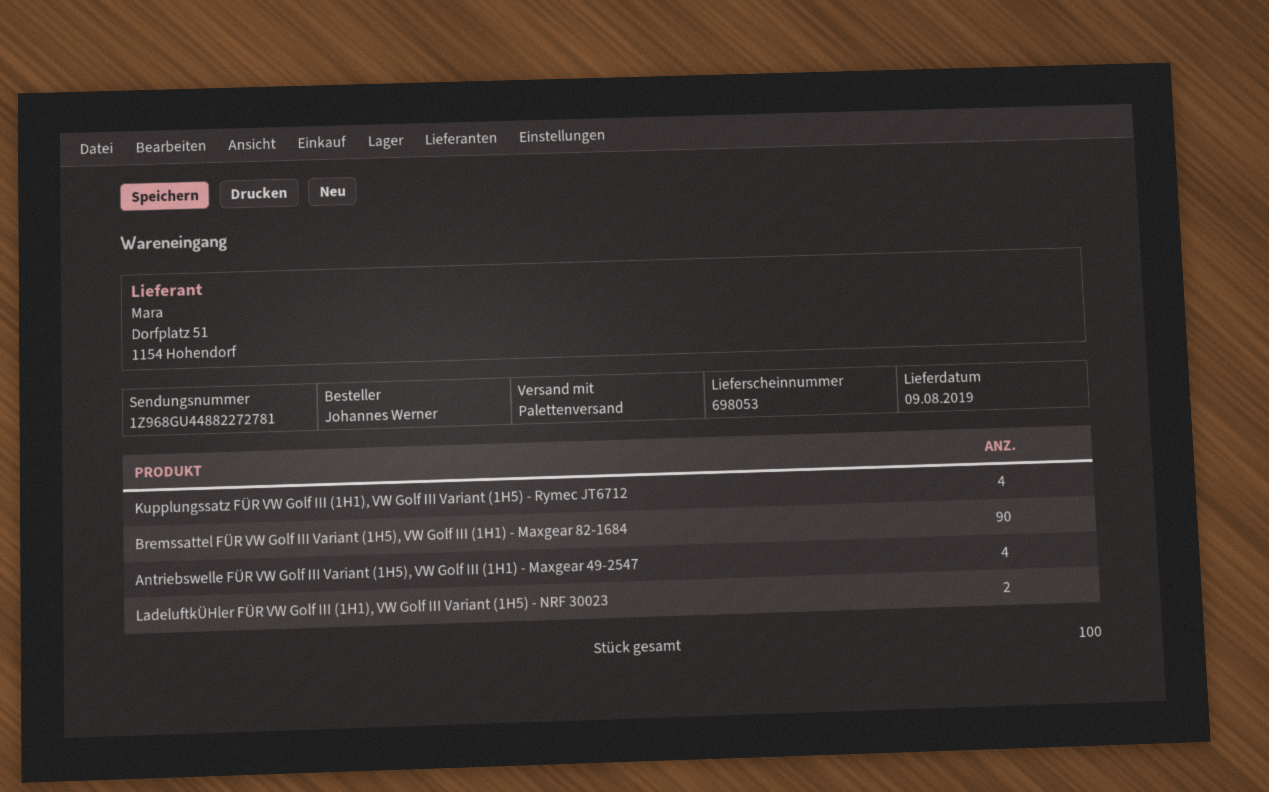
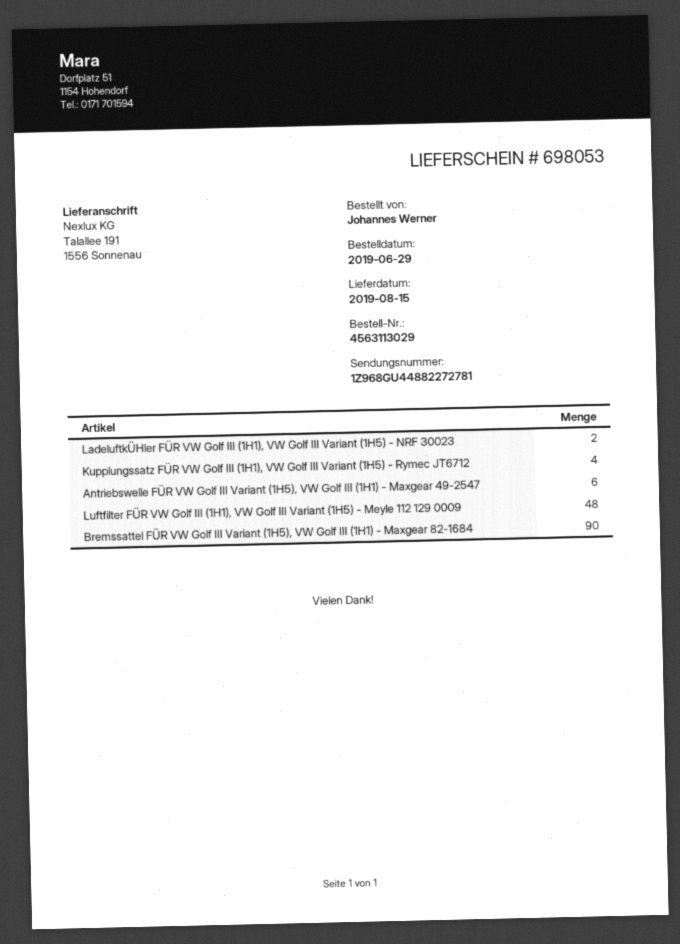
delivery date: 2019-08-09 -> 2019-08-15
Antriebswelle FÜR VW Golf III Variant (1H5), VW Golf III (1H1) - Maxgear 49-2547: 4 -> 6
Luftfilter FÜR VW Golf III (1H1), VW Golf III Variant (1H5) - Meyle 112 129 0009: none -> 48

